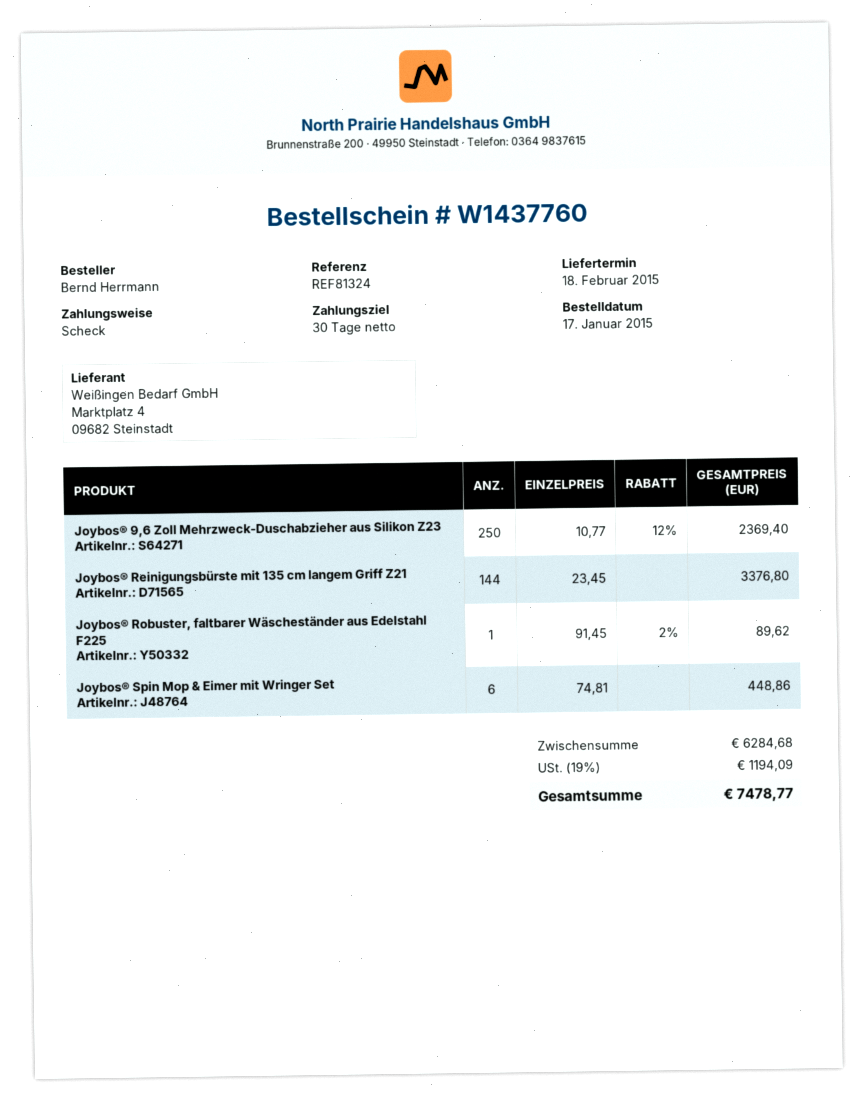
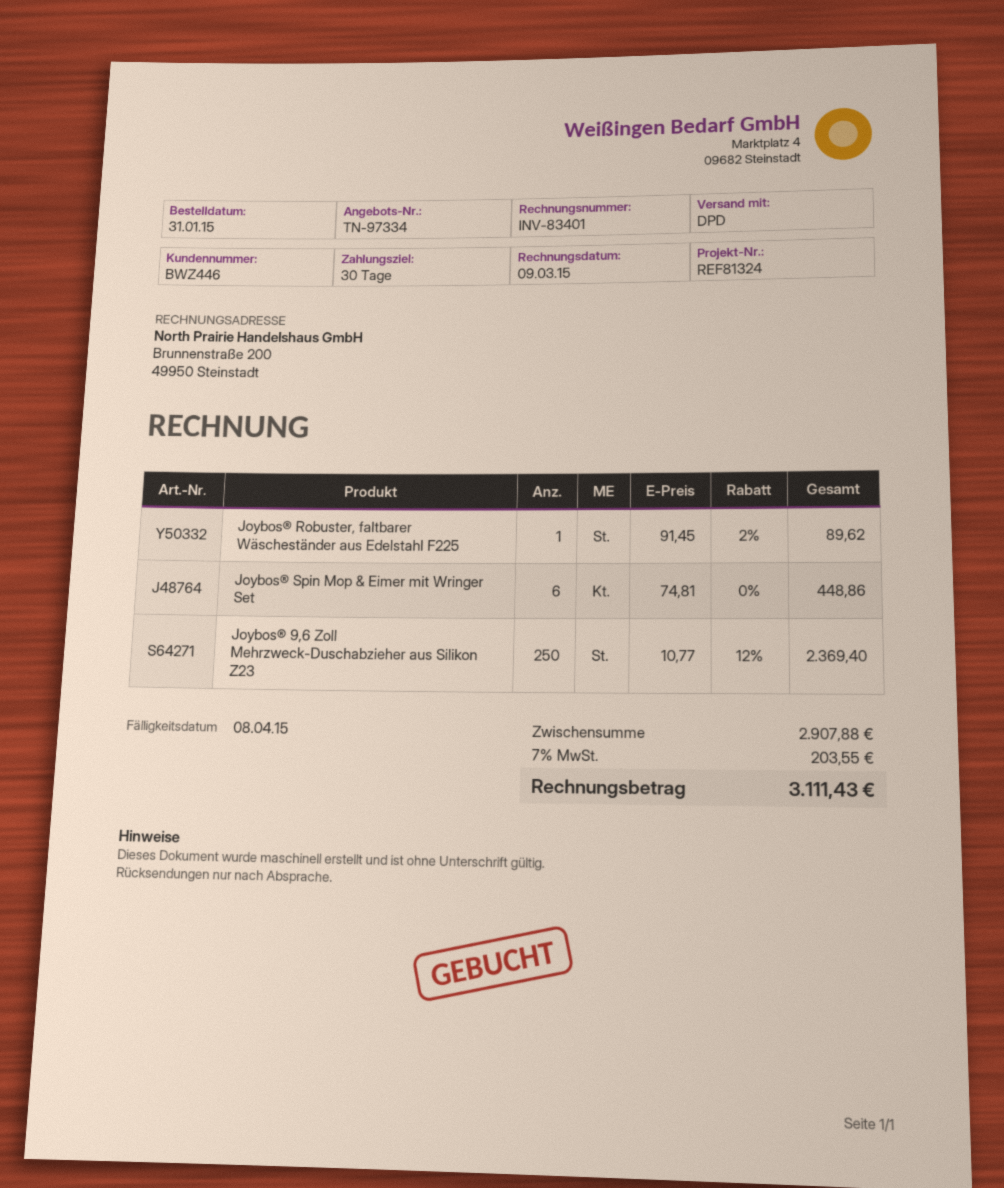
order date: 2015-01-17 -> 2015-01-31
Joybos® Reinigungsbürste mit 135 cm langem Griff Z21: 144 x 23.45 = 3376.80 -> none
subtotal: 6284.68 -> 2907.88
tax: 19% = 1194.09 -> 7% = 203.55
total: 7478.77 -> 3111.43

